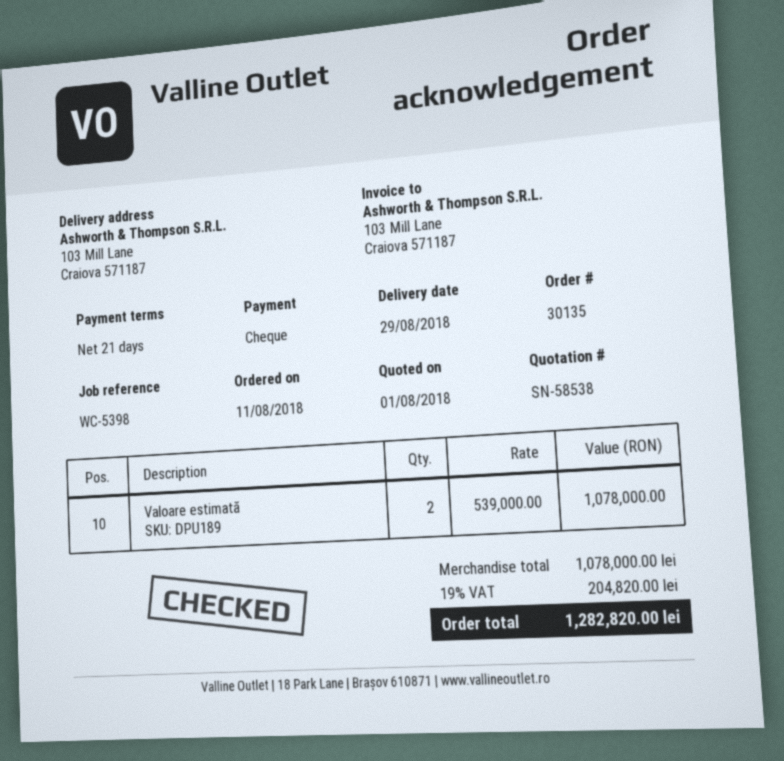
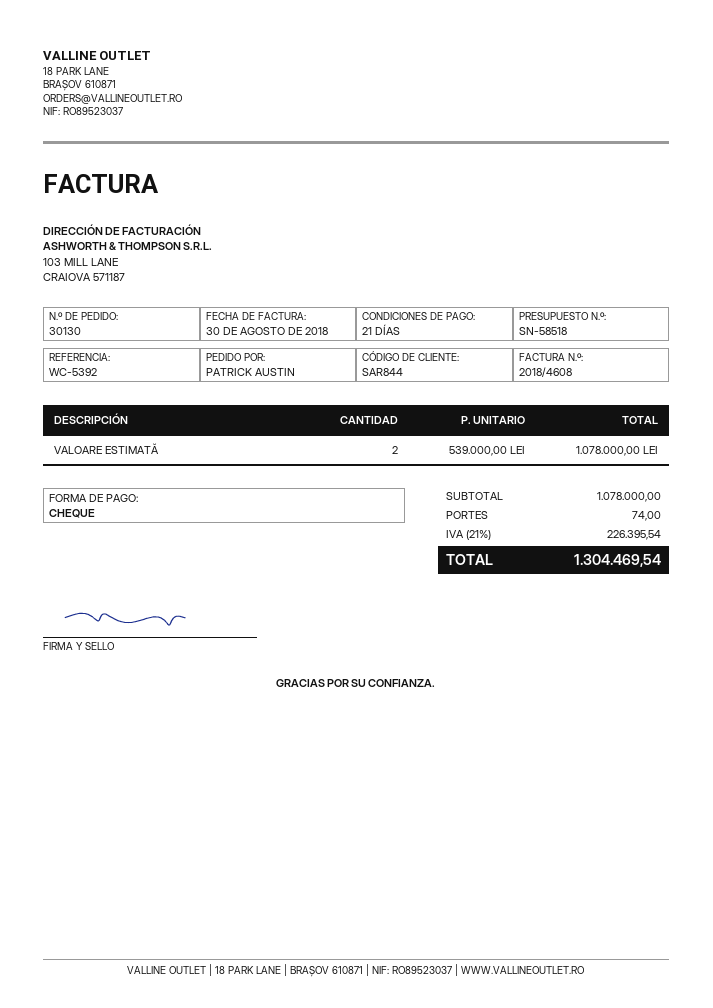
quote number: SN-58538 -> SN-58518
order number: 30135 -> 30130
reference: WC-5398 -> WC-5392
shipping: none -> 74.00
tax: 19% = 204820.00 -> 21% = 226395.54
total: 1282820.00 -> 1304469.54

